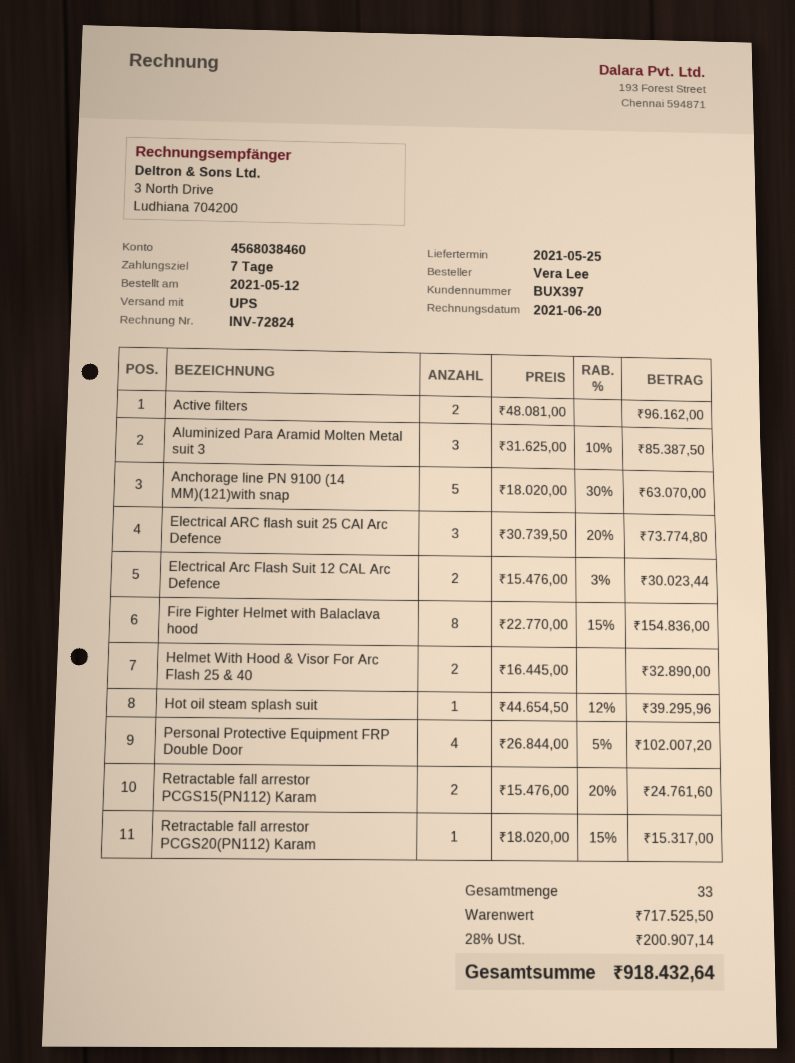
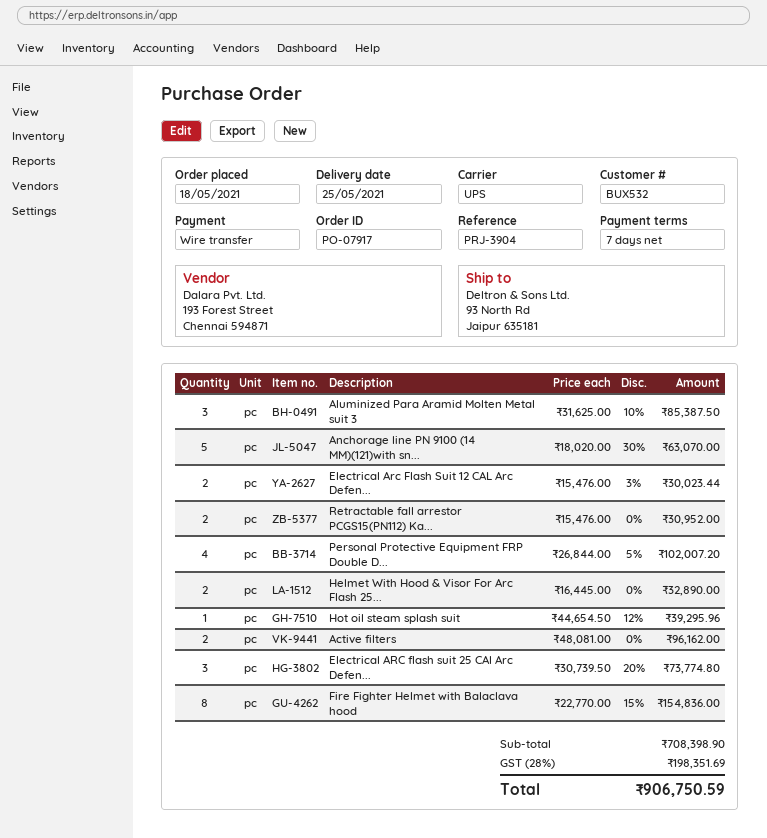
order date: 2021-05-12 -> 2021-05-18
customer number: BUX397 -> BUX532
Retractable fall arrestor PCGS15(PN112) Karam: 2 x 15476.00 - 20% = 24761.60 -> 2 x 15476.00 = 30952.00
Retractable fall arrestor PCGS20(PN112) Karam: 1 x 18020.00 - 15% = 15317.00 -> none
subtotal: 717525.50 -> 708398.90
tax: 28% = 200907.14 -> 28% = 198351.69
total: 918432.64 -> 906750.59

